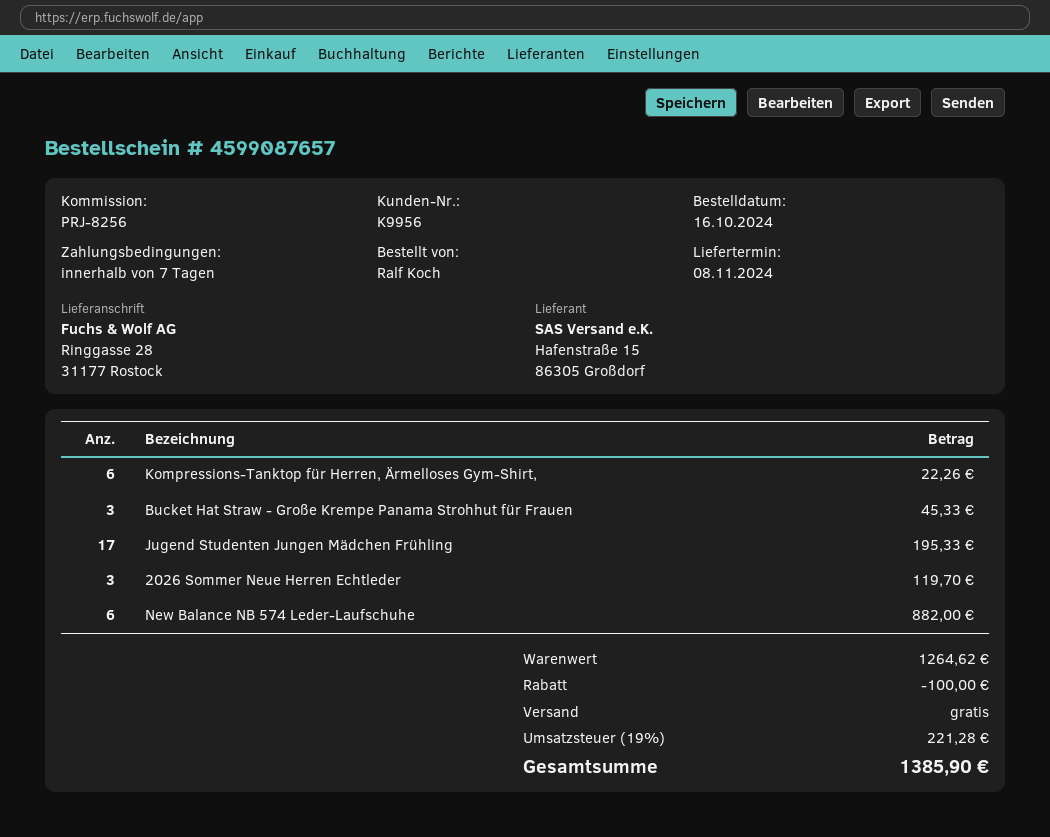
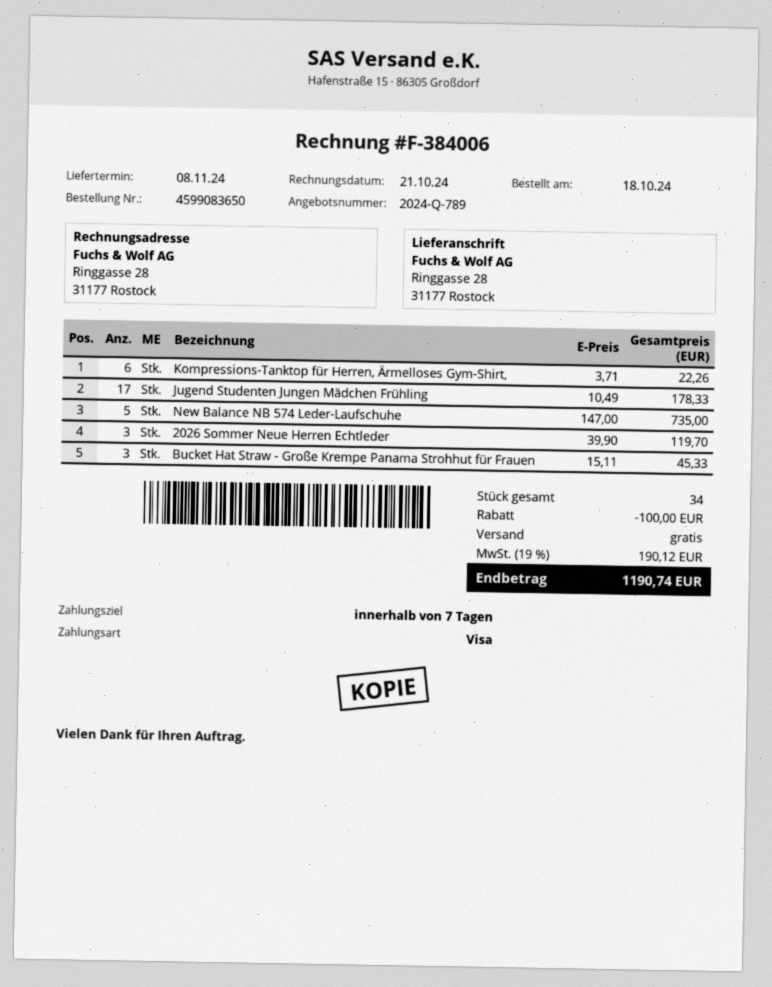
order number: 4599087657 -> 4599083650
order date: 2024-10-16 -> 2024-10-18
Jugend Studenten Jungen Mädchen Frühling: 17 for 195.33 -> 17 for 178.33
New Balance NB 574 Leder-Laufschuhe: 6 for 882.00 -> 5 for 735.00
tax: 19% = 221.28 -> 19% = 190.12
total: 1385.90 -> 1190.74

